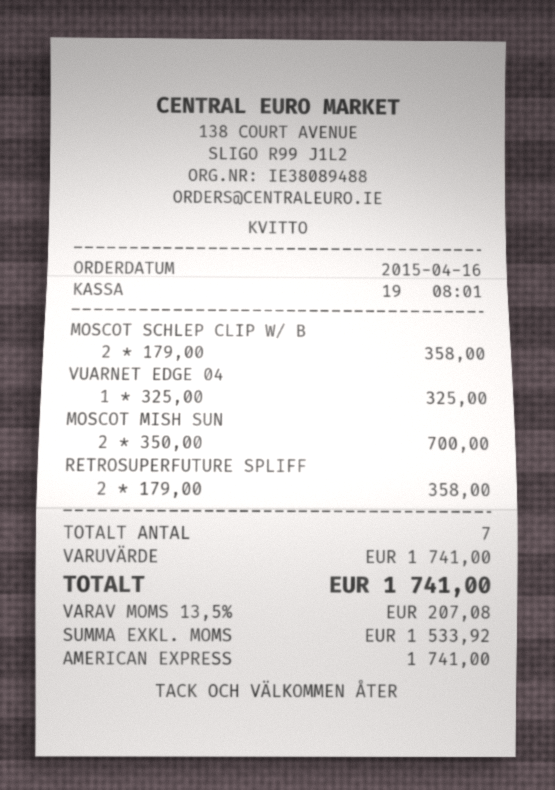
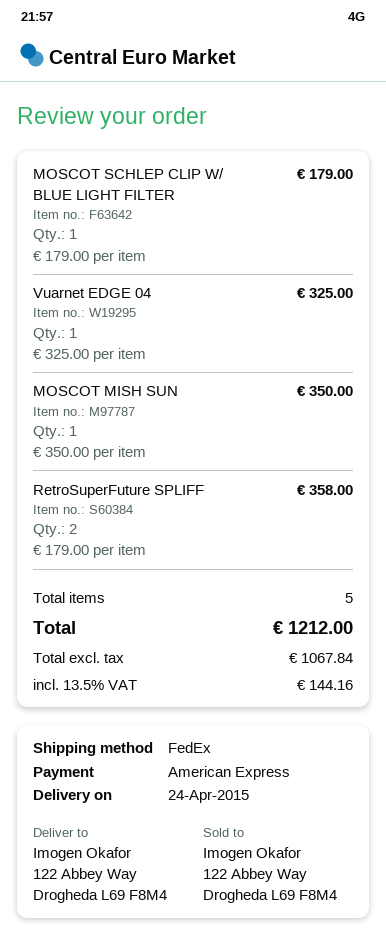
MOSCOT SCHLEP CLIP W/ B: 2 x 179.00 = 358.00 -> 1 x 179.00 = 179.00
MOSCOT MISH SUN: 2 x 350.00 = 700.00 -> 1 x 350.00 = 350.00
total quantity: 7 -> 5
net: 1533.92 -> 1067.84
tax: 13.5% = 207.08 -> 13.5% = 144.16
total: 1741.00 -> 1212.00

